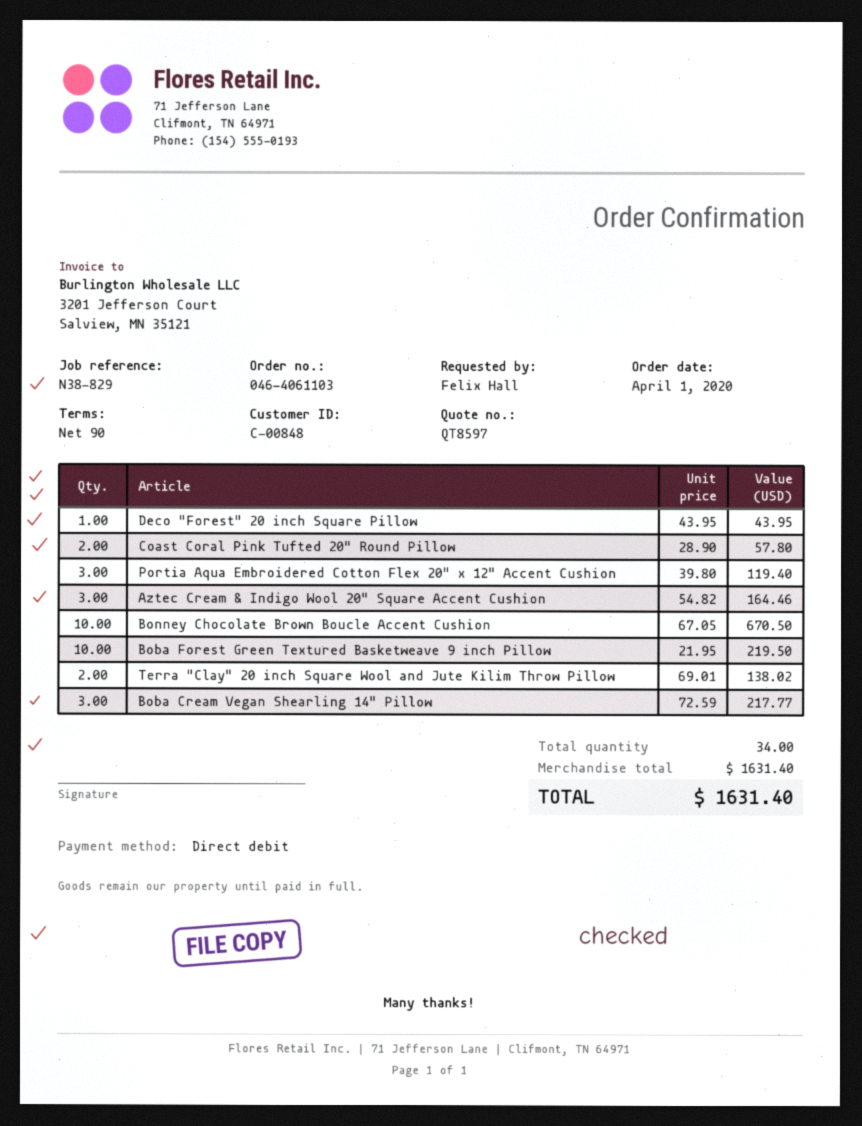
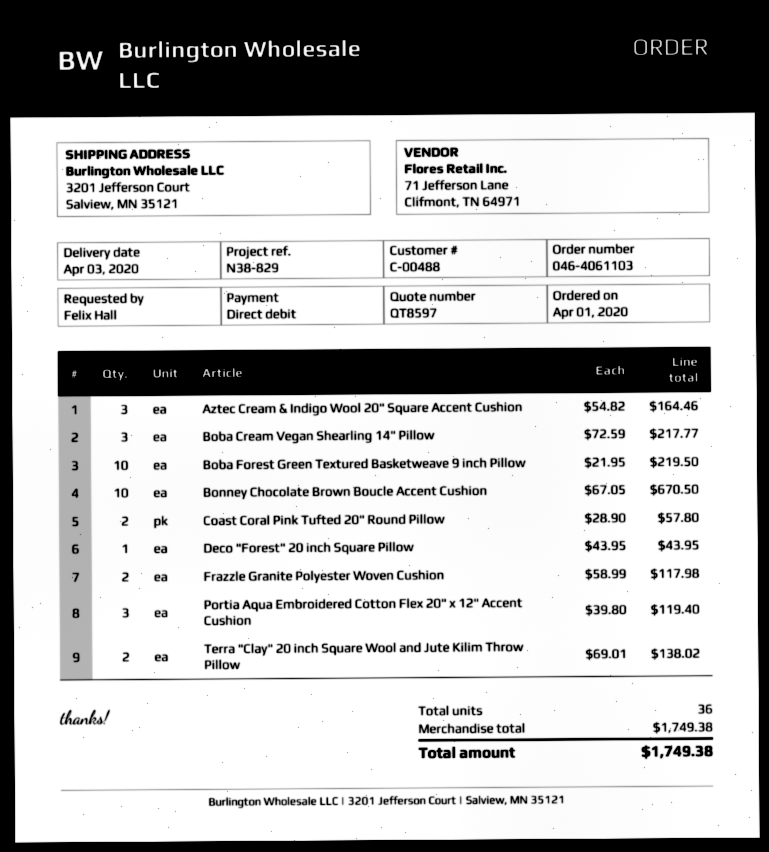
customer number: C-00848 -> C-00488
Frazzle Granite Polyester Woven Cushion: none -> 2 x 58.99 = 117.98
total quantity: 34 -> 36
subtotal: 1631.40 -> 1749.38
total: 1631.40 -> 1749.38

